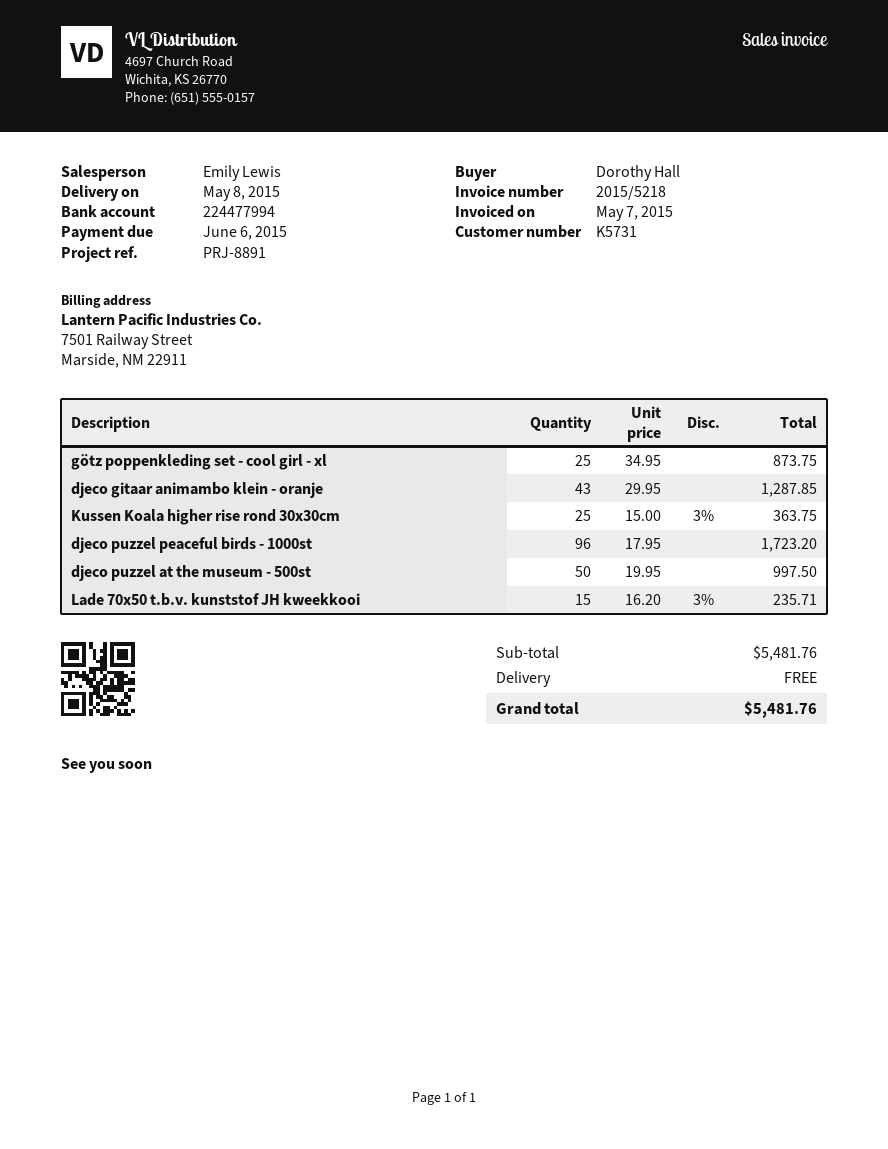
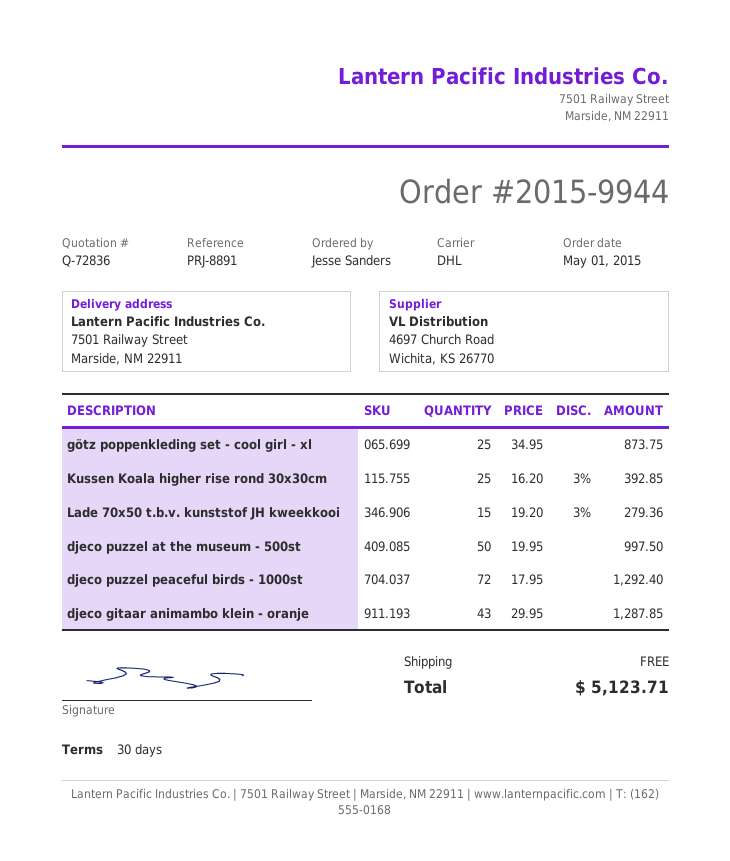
ordered by: Dorothy Hall -> Jesse Sanders
Kussen Koala higher rise rond 30x30cm: 25 x 15.00 - 3% = 363.75 -> 25 x 16.20 - 3% = 392.85
djeco puzzel peaceful birds - 1000st: 96 x 17.95 = 1723.20 -> 72 x 17.95 = 1292.40
Lade 70x50 t.b.v. kunststof JH kweekkooi: 15 x 16.20 - 3% = 235.71 -> 15 x 19.20 - 3% = 279.36
total: 5481.76 -> 5123.71

